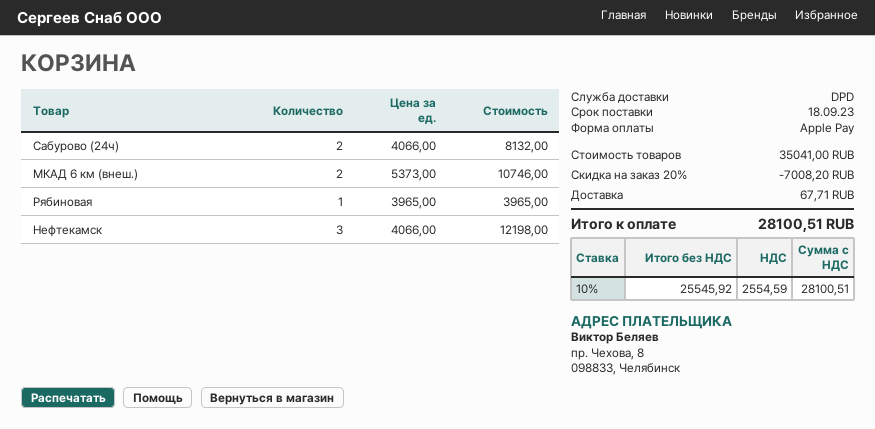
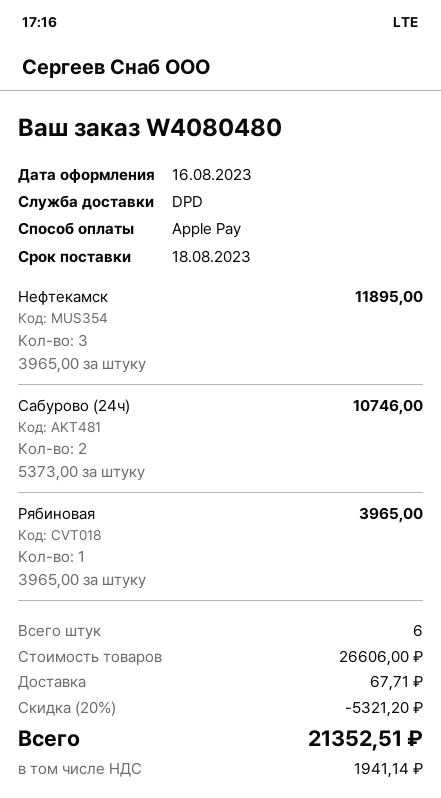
delivery date: 2023-09-18 -> 2023-08-18
Сабурово (24ч): 2 x 4066.00 = 8132.00 -> 2 x 5373.00 = 10746.00
МКАД 6 км (внеш.): 2 x 5373.00 = 10746.00 -> none
Нефтекамск: 3 x 4066.00 = 12198.00 -> 3 x 3965.00 = 11895.00
subtotal: 35041.00 -> 26606.00
discount: 20% = 7008.20 -> 20% = 5321.20
tax: 2554.59 -> 1941.14
total: 28100.51 -> 21352.51

